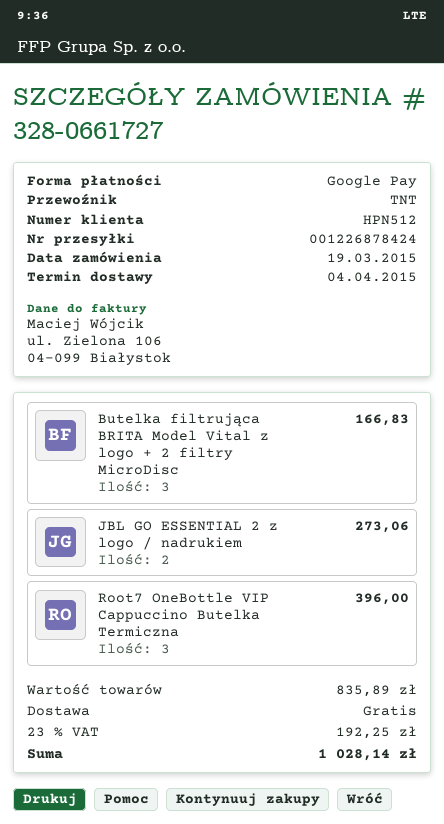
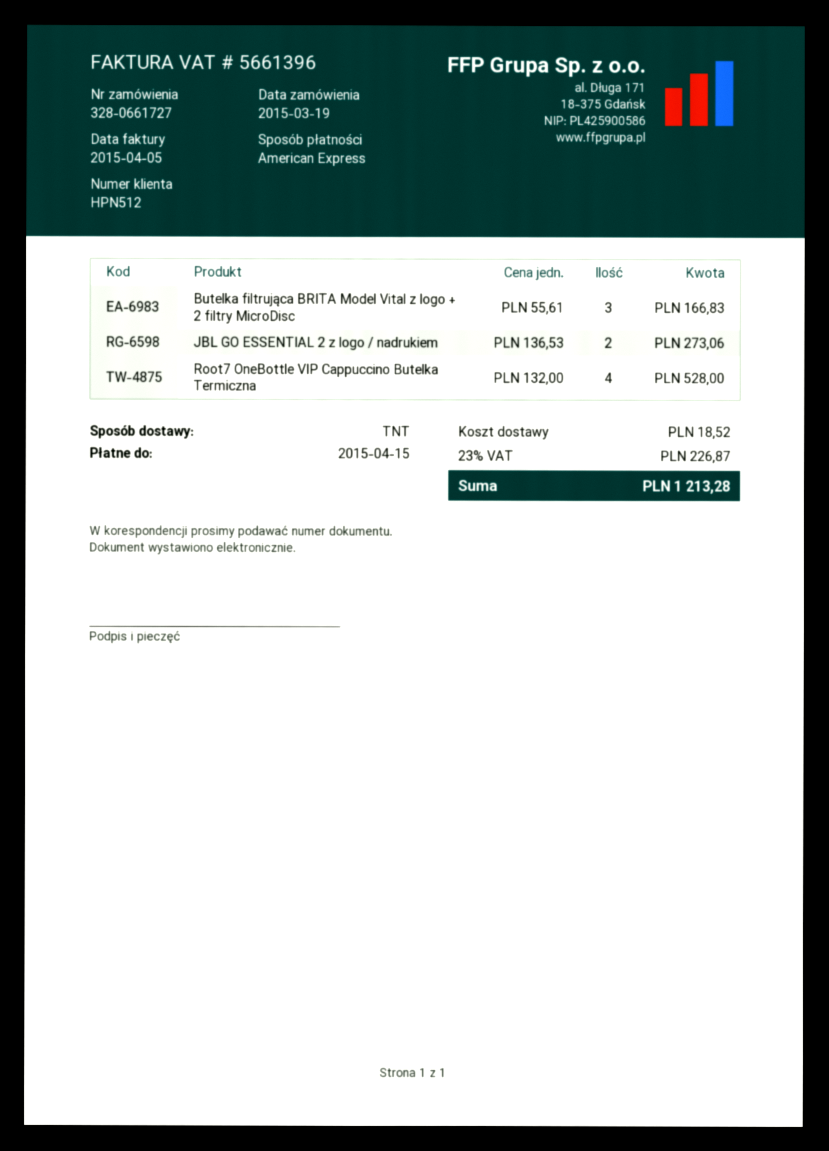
payment method: Google Pay -> American Express
Root7 OneBottle VIP Cappuccino Butelka Termiczna: 3 for 396.00 -> 4 for 528.00
shipping: 0.00 -> 18.52
tax: 23% = 192.25 -> 23% = 226.87
total: 1028.14 -> 1213.28

